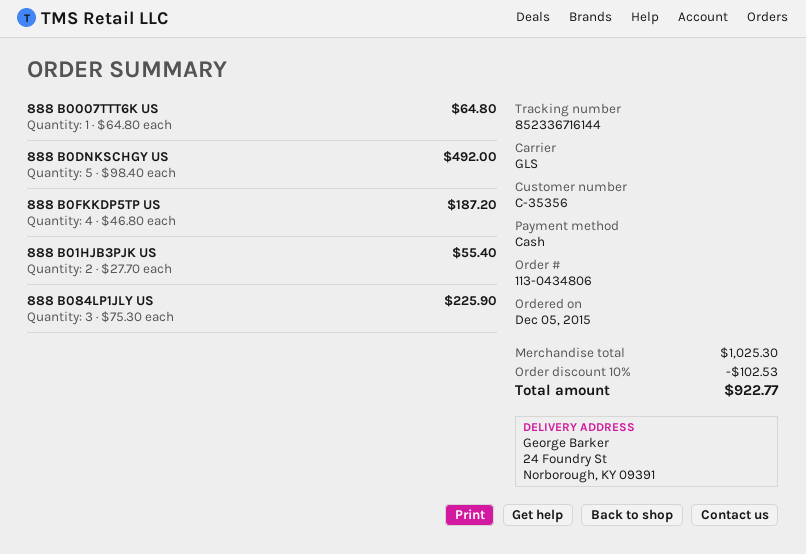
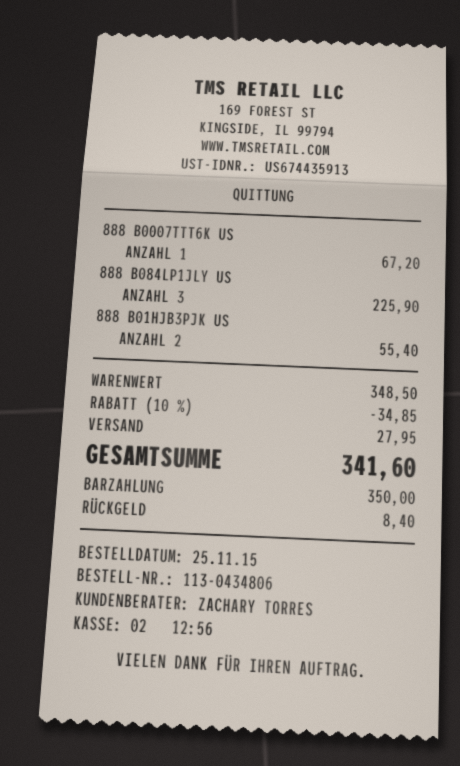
order date: 2015-12-05 -> 2015-11-25
888 B0007TTT6K US: 1 for 64.80 -> 1 for 67.20
888 B0DNKSCHGY US: 5 for 492.00 -> none
888 B0FKKDP5TP US: 4 for 187.20 -> none
subtotal: 1025.30 -> 348.50
discount: 10% = 102.53 -> 10% = 34.85
shipping: none -> 27.95
total: 922.77 -> 341.60

